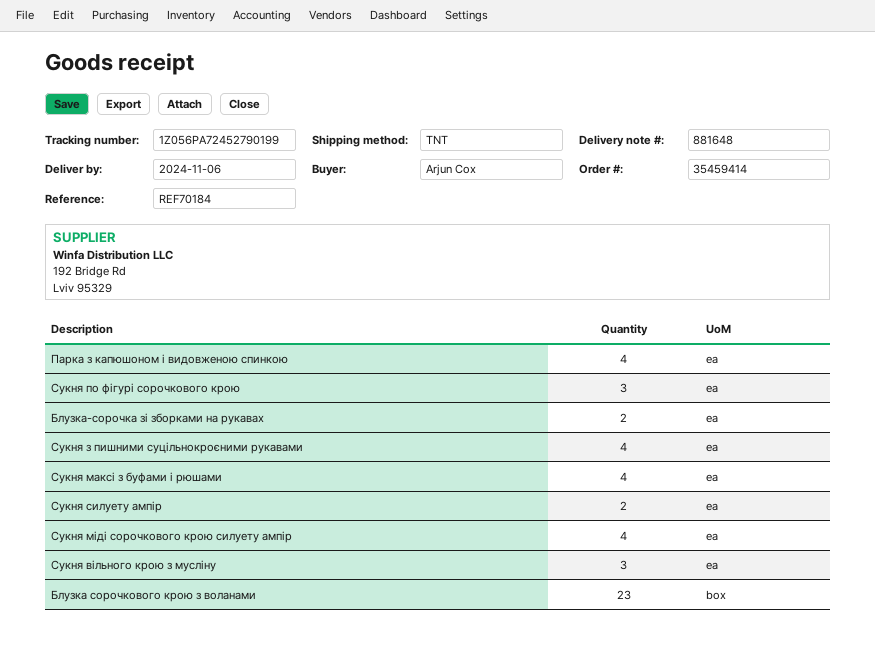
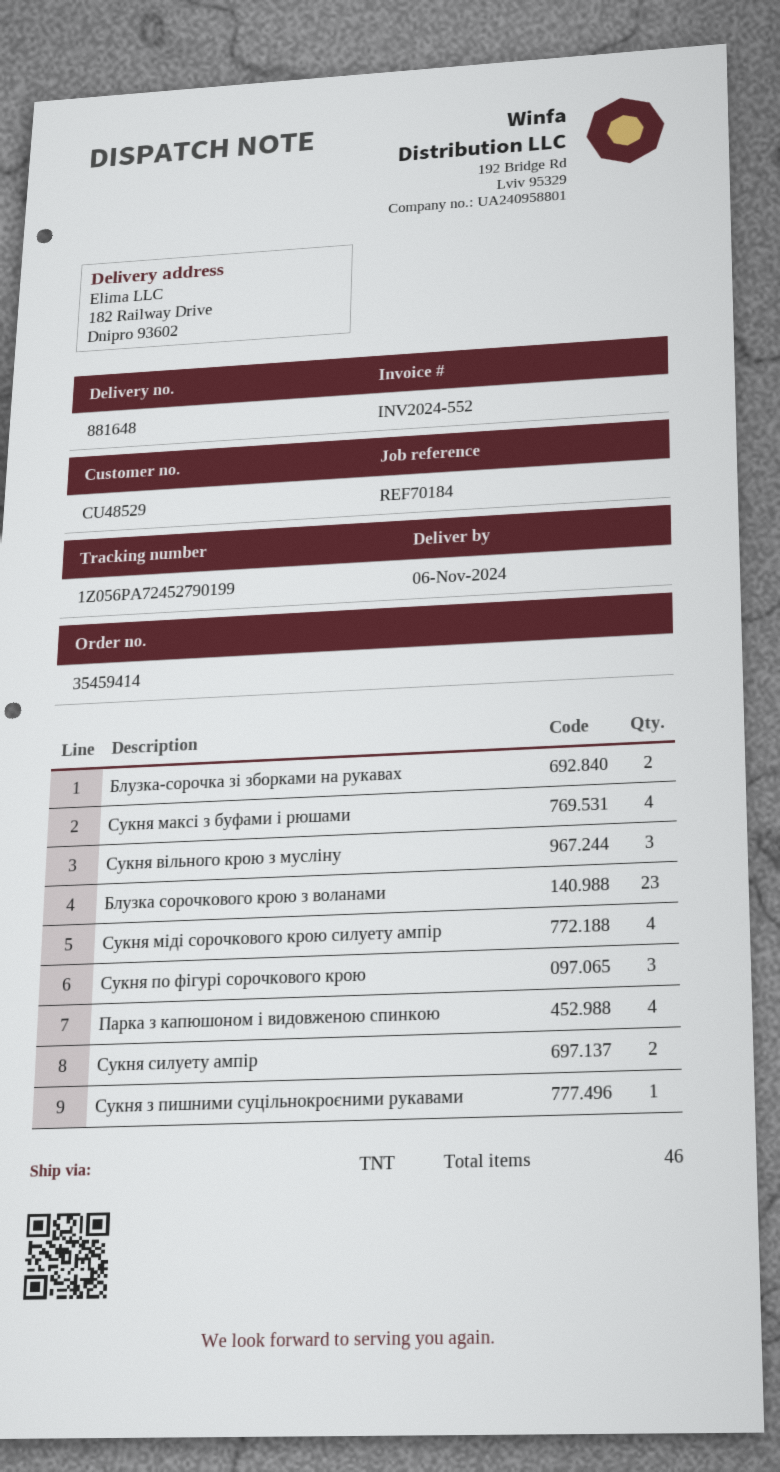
Сукня з пишними суцільнокроєними рукавами: 4 -> 1

